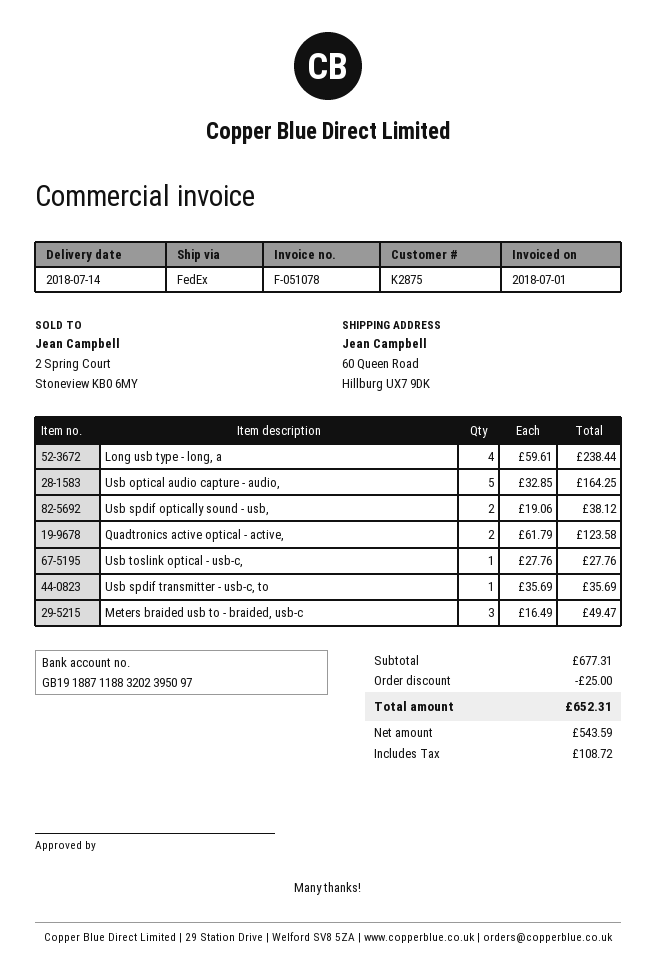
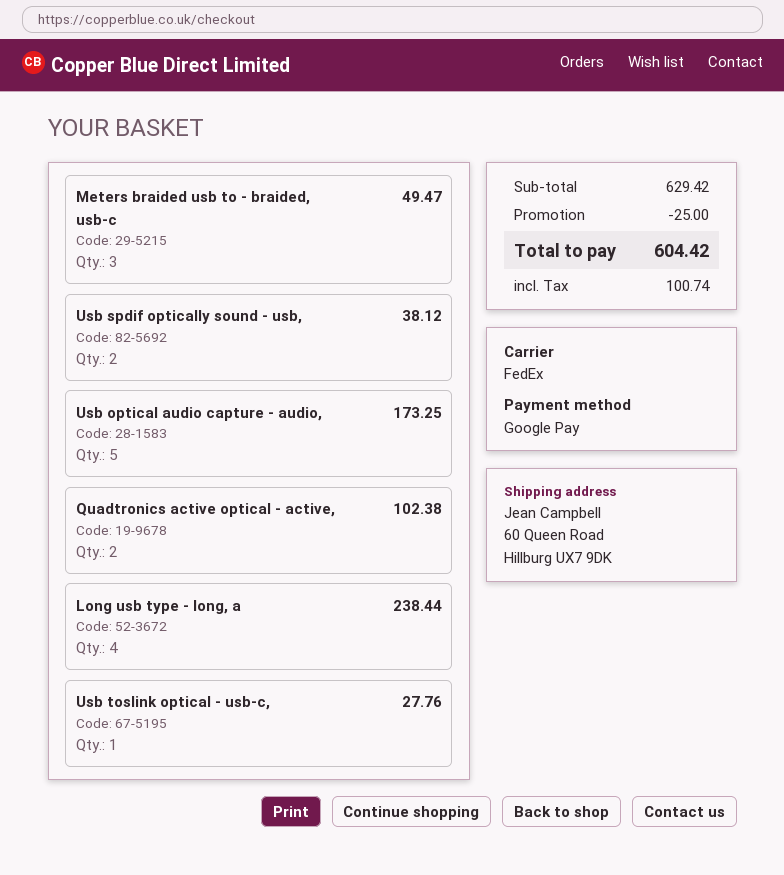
Usb optical audio capture - audio,: 5 for 164.25 -> 5 for 173.25
Quadtronics active optical - active,: 2 for 123.58 -> 2 for 102.38
Usb spdif transmitter - usb-c, to: 1 for 35.69 -> none
subtotal: 677.31 -> 629.42
tax: 108.72 -> 100.74
total: 652.31 -> 604.42

